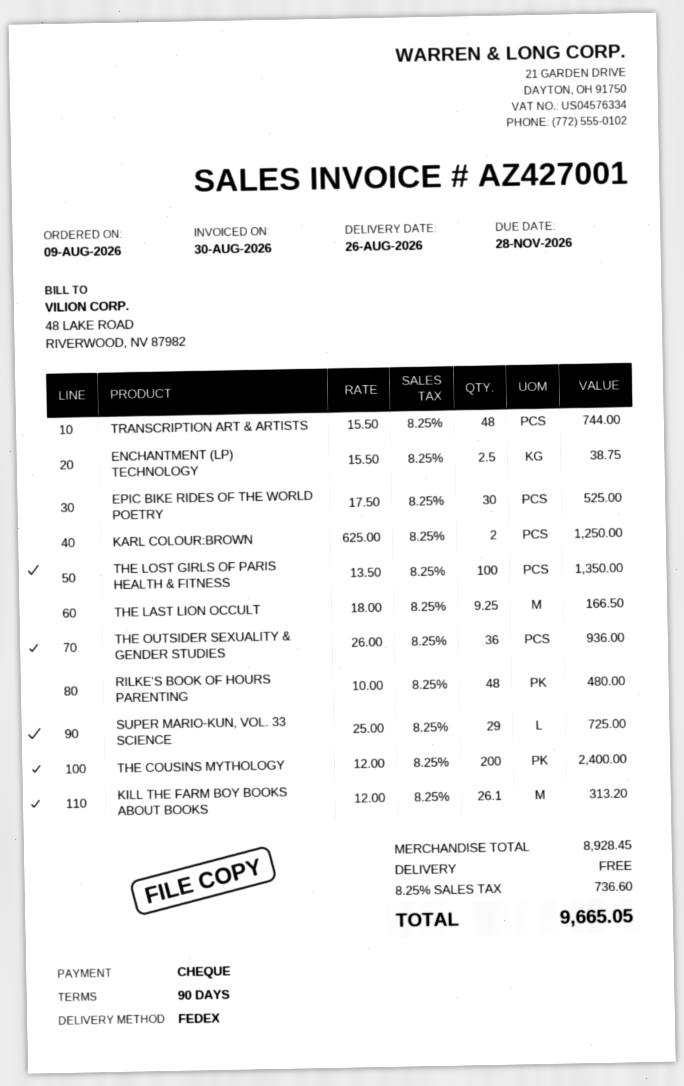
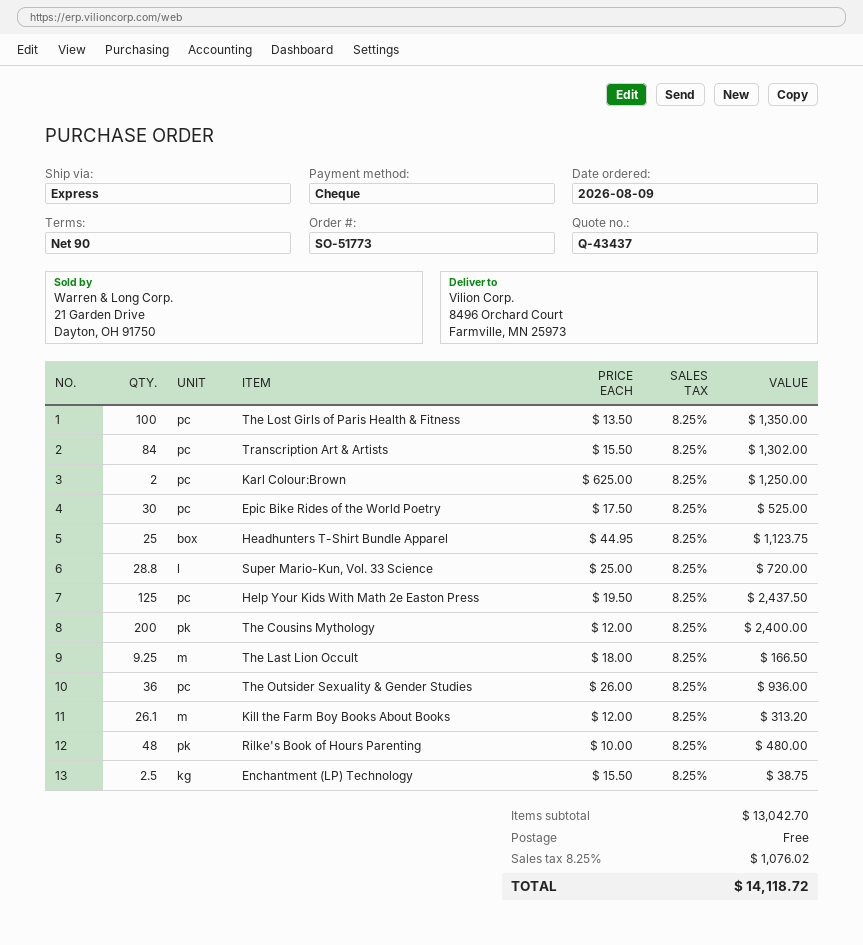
shipping method: FedEx -> express
TRANSCRIPTION ART & ARTISTS: 48 x 15.50 = 744.00 -> 84 x 15.50 = 1302.00
SUPER MARIO-KUN, VOL. 33 SCIENCE: 29 x 25.00 = 725.00 -> 28.8 x 25.00 = 720.00
Headhunters T-Shirt Bundle Apparel: none -> 25 x 44.95 = 1123.75
Help Your Kids With Math 2e Easton Press: none -> 125 x 19.50 = 2437.50
subtotal: 8928.45 -> 13042.70
tax: 8.25% = 736.60 -> 8.25% = 1076.02
total: 9665.05 -> 14118.72

